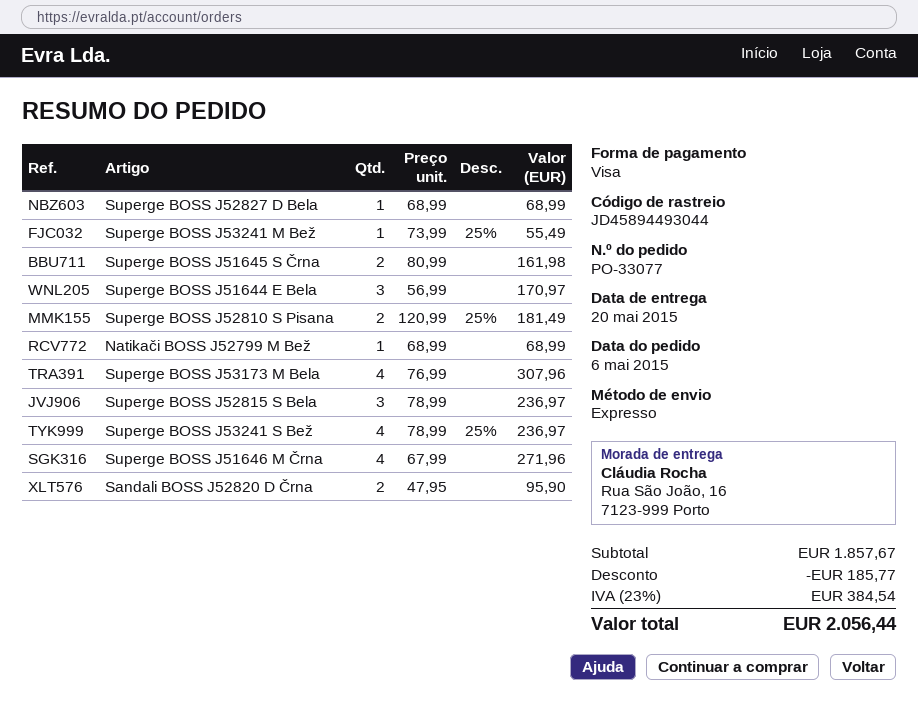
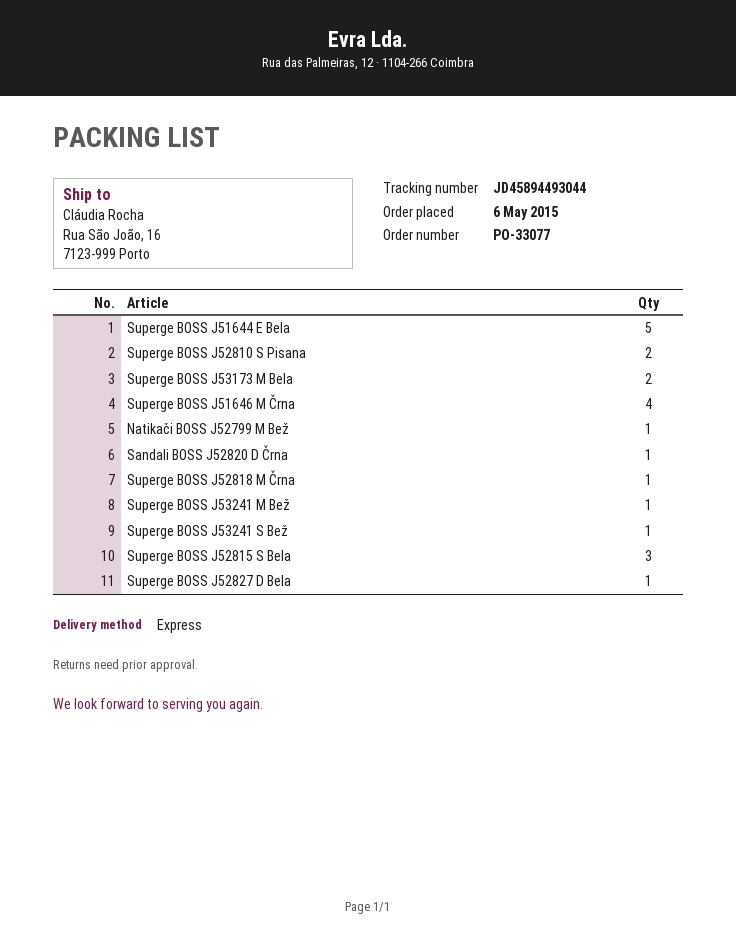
Superge BOSS J51645 S Črna: 2 -> none
Superge BOSS J51644 E Bela: 3 -> 5
Superge BOSS J53173 M Bela: 4 -> 2
Superge BOSS J53241 S Bež: 4 -> 1
Sandali BOSS J52820 D Črna: 2 -> 1
Superge BOSS J52818 M Črna: none -> 1

